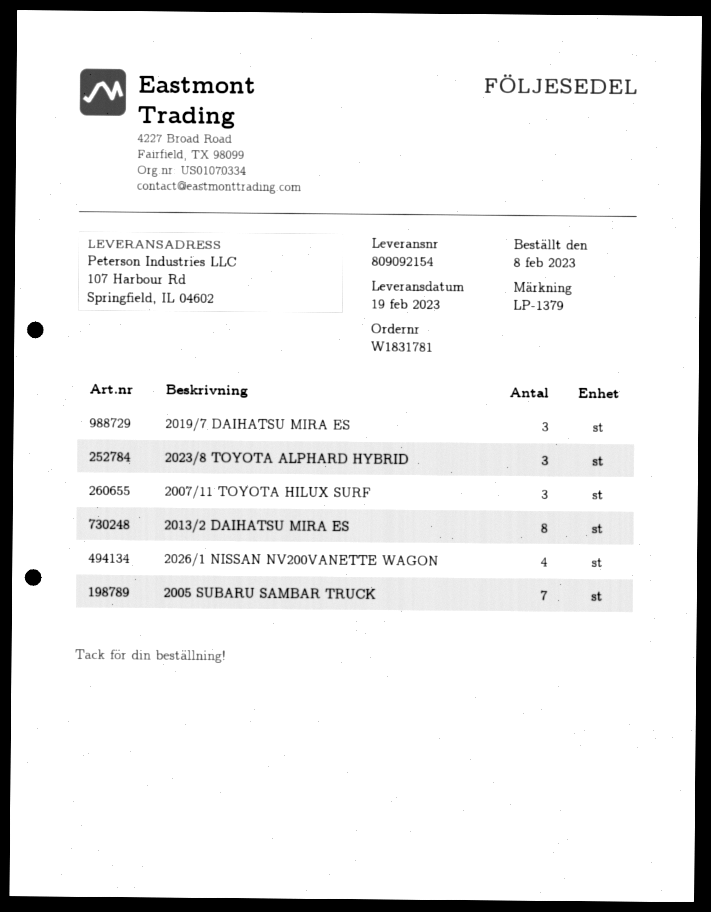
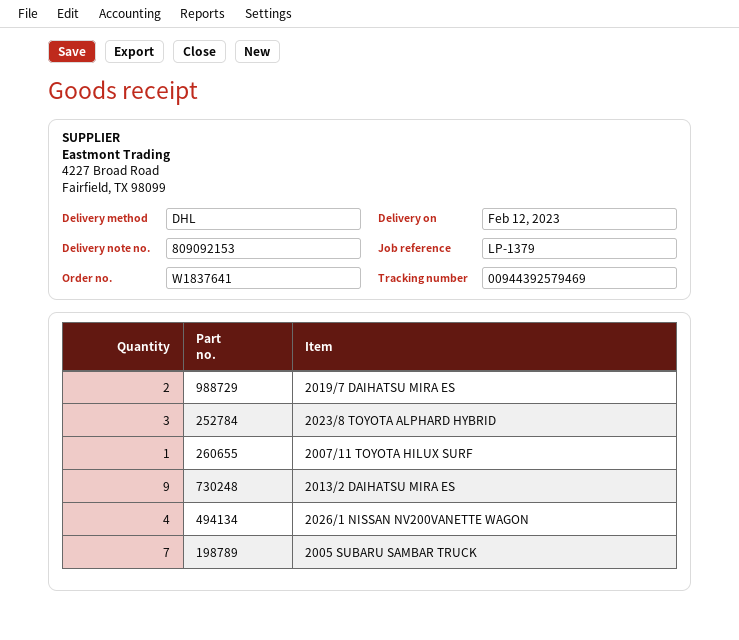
order number: W1831781 -> W1837641
delivery note number: 809092154 -> 809092153
delivery date: 2023-02-19 -> 2023-02-12
2019/7 DAIHATSU MIRA ES: 3 -> 2
2007/11 TOYOTA HILUX SURF: 3 -> 1
2013/2 DAIHATSU MIRA ES: 8 -> 9

